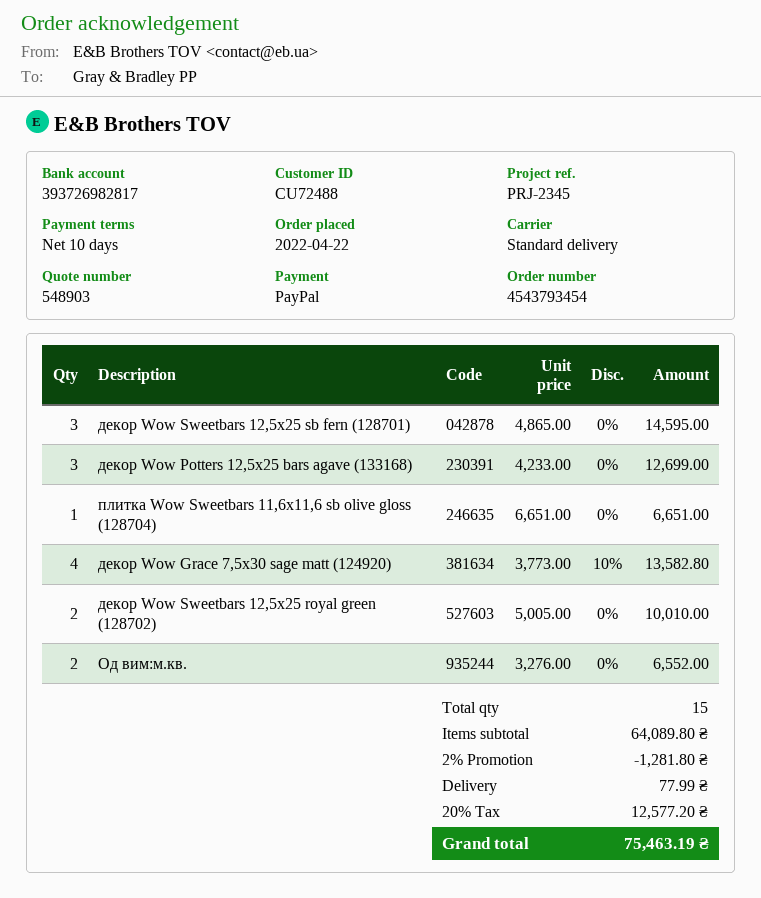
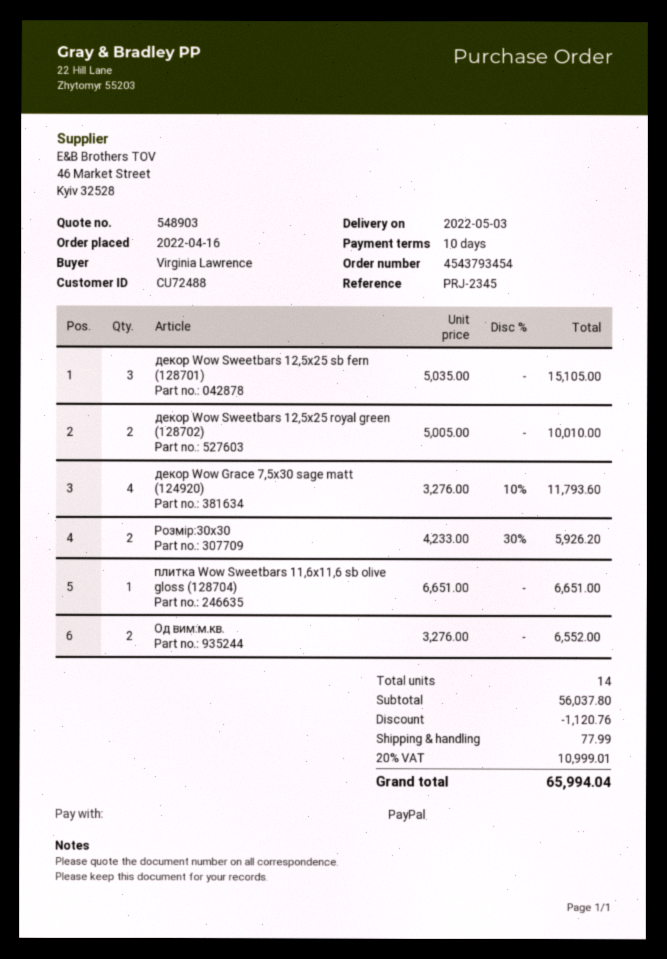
order date: 2022-04-22 -> 2022-04-16
декор Wow Sweetbars 12,5x25 sb fern (128701): 3 x 4865.00 = 14595.00 -> 3 x 5035.00 = 15105.00
декор Wow Potters 12,5x25 bars agave (133168): 3 x 4233.00 = 12699.00 -> none
декор Wow Grace 7,5x30 sage matt (124920): 4 x 3773.00 - 10% = 13582.80 -> 4 x 3276.00 - 10% = 11793.60
Розмір:30x30: none -> 2 x 4233.00 - 30% = 5926.20
total quantity: 15 -> 14
subtotal: 64089.80 -> 56037.80
discount: 1281.80 -> 1120.76
tax: 20% = 12577.20 -> 20% = 10999.01
total: 75463.19 -> 65994.04

